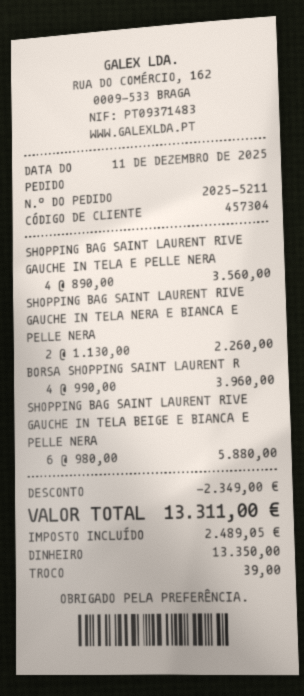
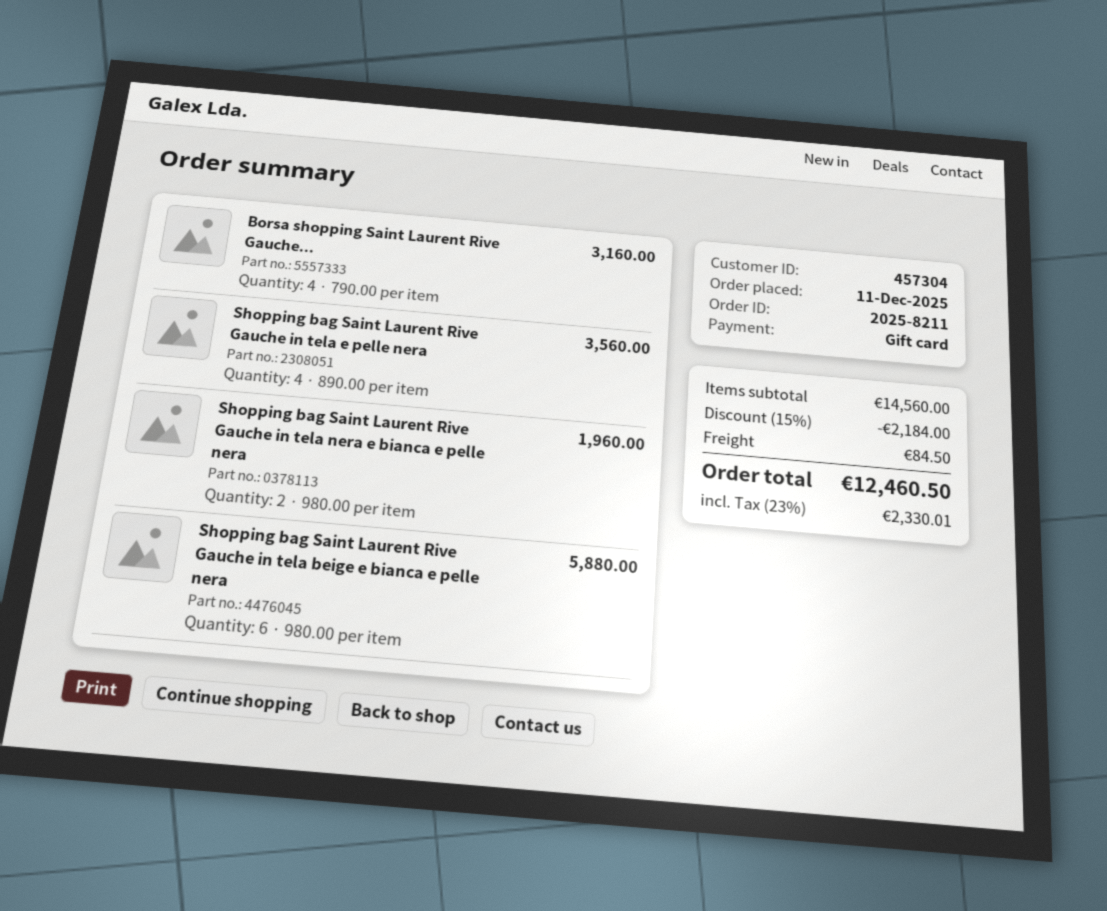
order number: 2025-5211 -> 2025-8211
payment method: cash -> gift card
SHOPPING BAG SAINT LAURENT RIVE GAUCHE IN TELA NERA E BIANCA E PELLE NERA: 2 x 1130.00 = 2260.00 -> 2 x 980.00 = 1960.00
BORSA SHOPPING SAINT LAURENT R: 4 x 990.00 = 3960.00 -> 4 x 790.00 = 3160.00
discount: 2349.00 -> 2184.00
shipping: none -> 84.50
tax: 2489.05 -> 2330.01
total: 13311.00 -> 12460.50

